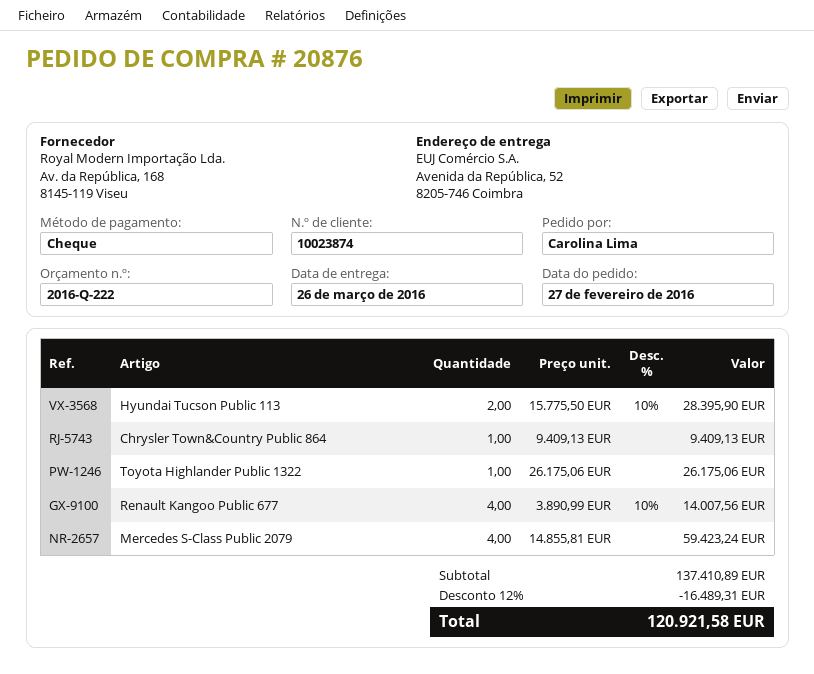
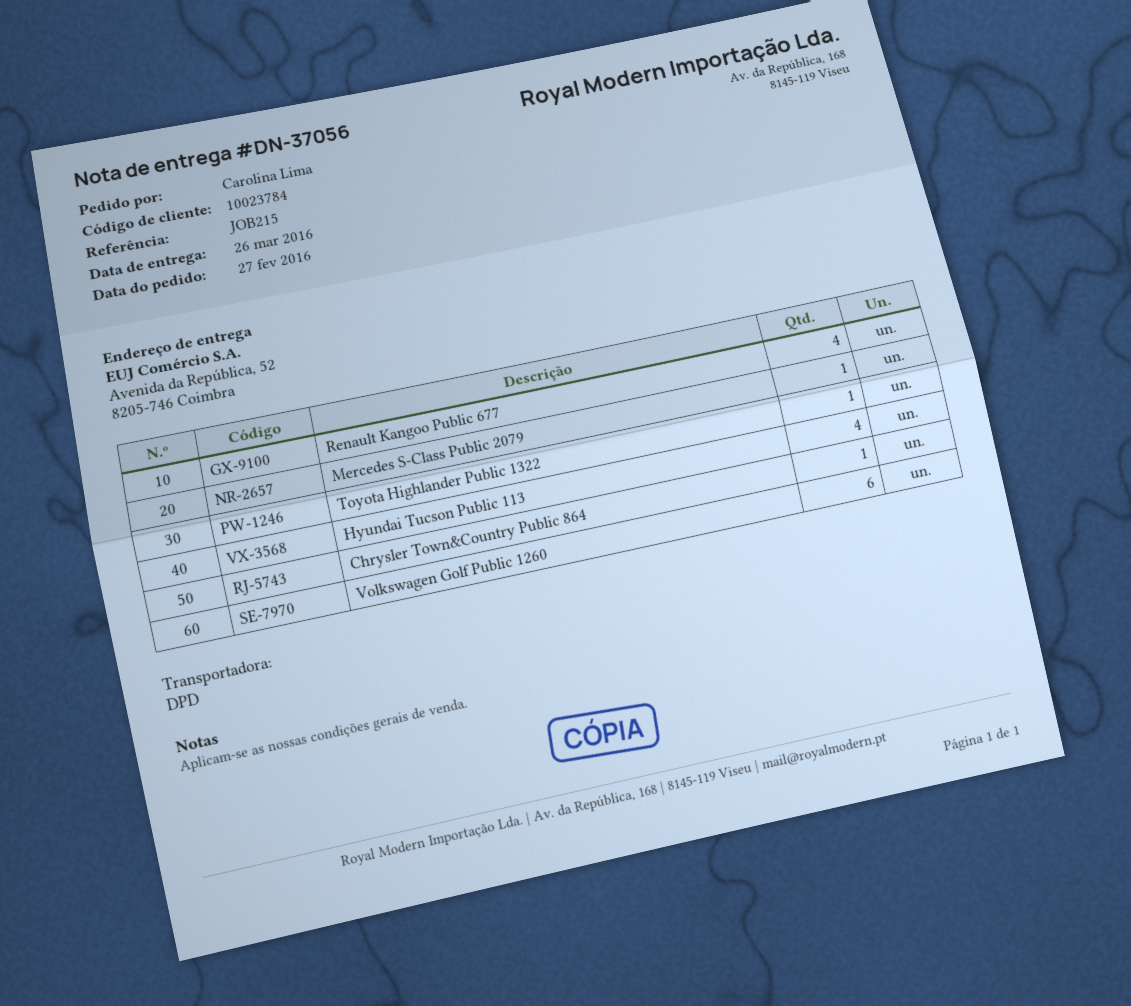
customer number: 10023874 -> 10023784
Hyundai Tucson Public 113: 2 -> 4
Mercedes S-Class Public 2079: 4 -> 1
Volkswagen Golf Public 1260: none -> 6

